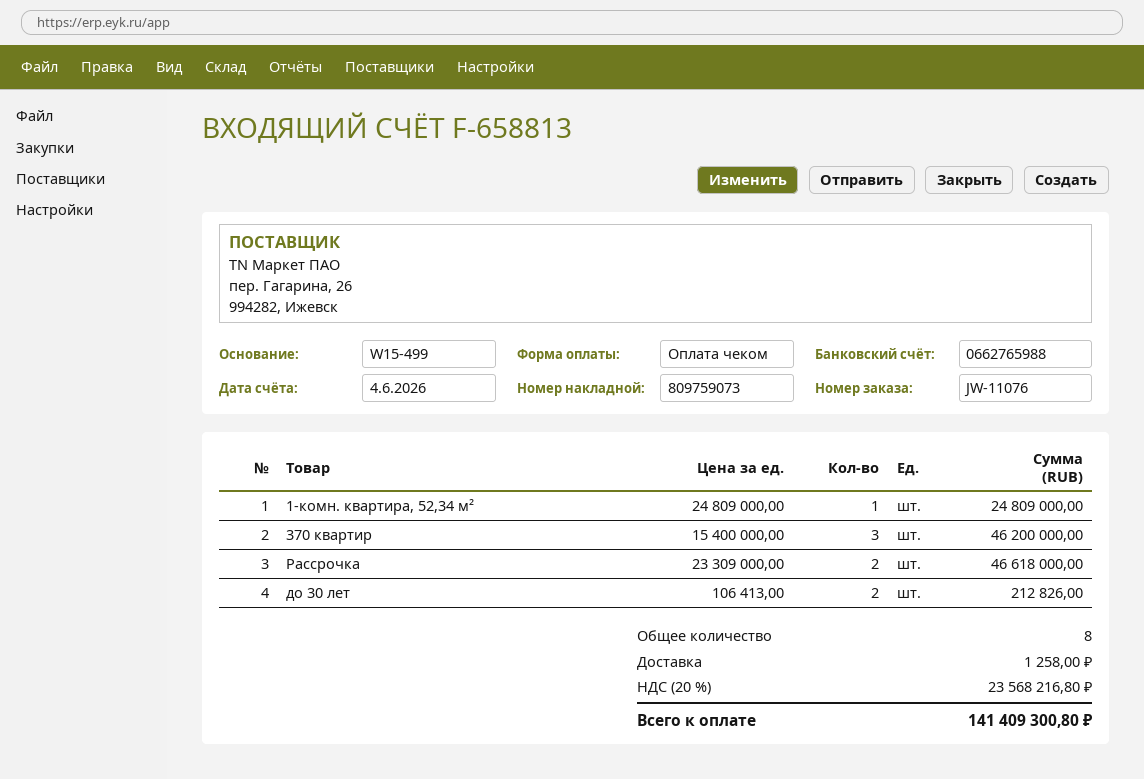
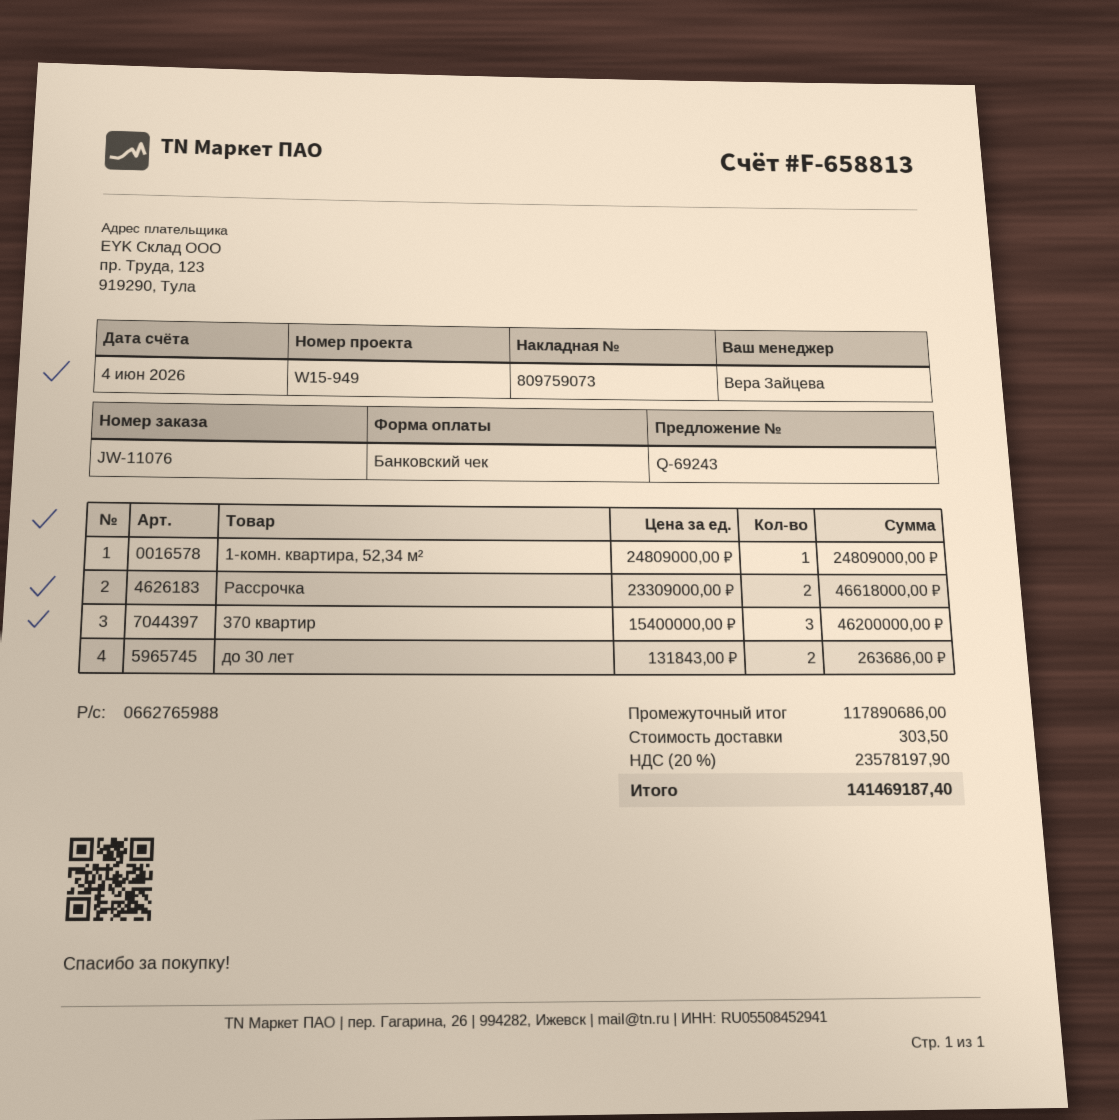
reference: W15-499 -> W15-949
до 30 лет: 2 x 106413.00 = 212826.00 -> 2 x 131843.00 = 263686.00
shipping: 1258.00 -> 303.50
tax: 20% = 23568216.80 -> 20% = 23578197.90
total: 141409300.80 -> 141469187.40

